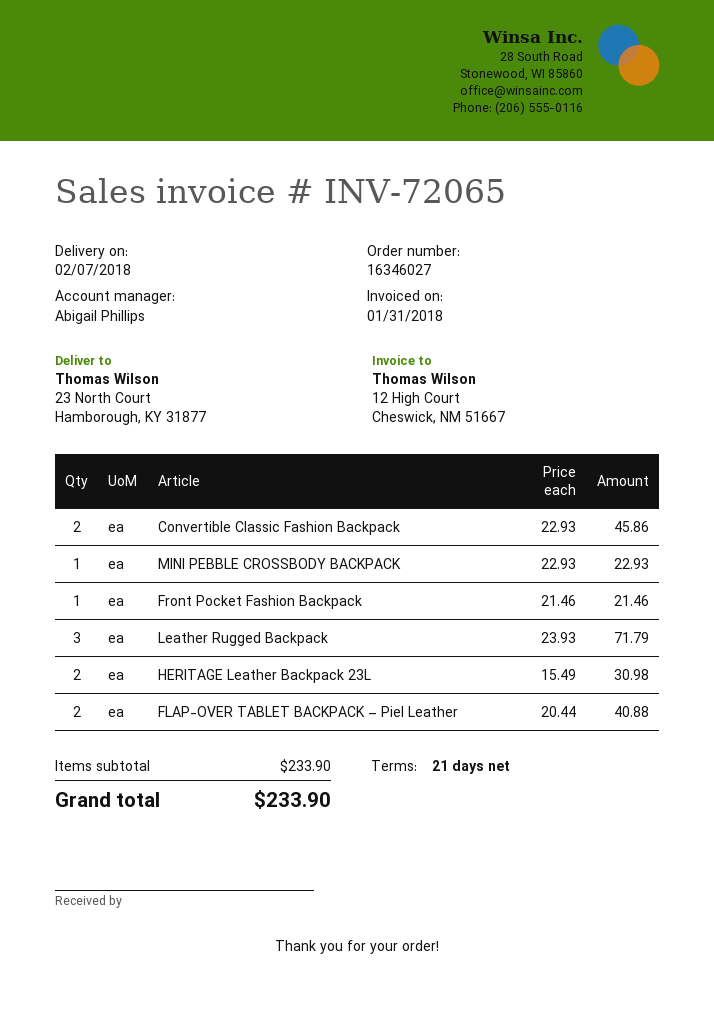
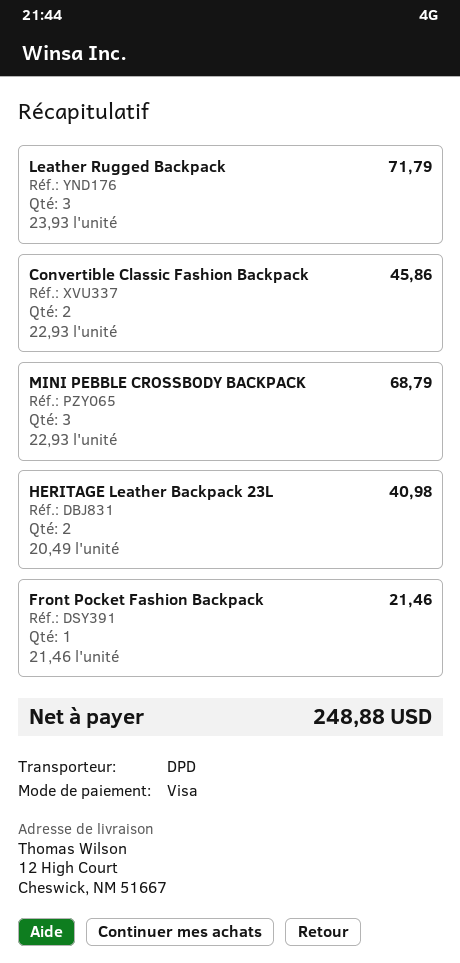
ship to: 23 North Court, Hamborough, KY 31877 -> 12 High Court, Cheswick, NM 51667
MINI PEBBLE CROSSBODY BACKPACK: 1 x 22.93 = 22.93 -> 3 x 22.93 = 68.79
HERITAGE Leather Backpack 23L: 2 x 15.49 = 30.98 -> 2 x 20.49 = 40.98
FLAP-OVER TABLET BACKPACK – Piel Leather: 2 x 20.44 = 40.88 -> none
total: 233.90 -> 248.88

